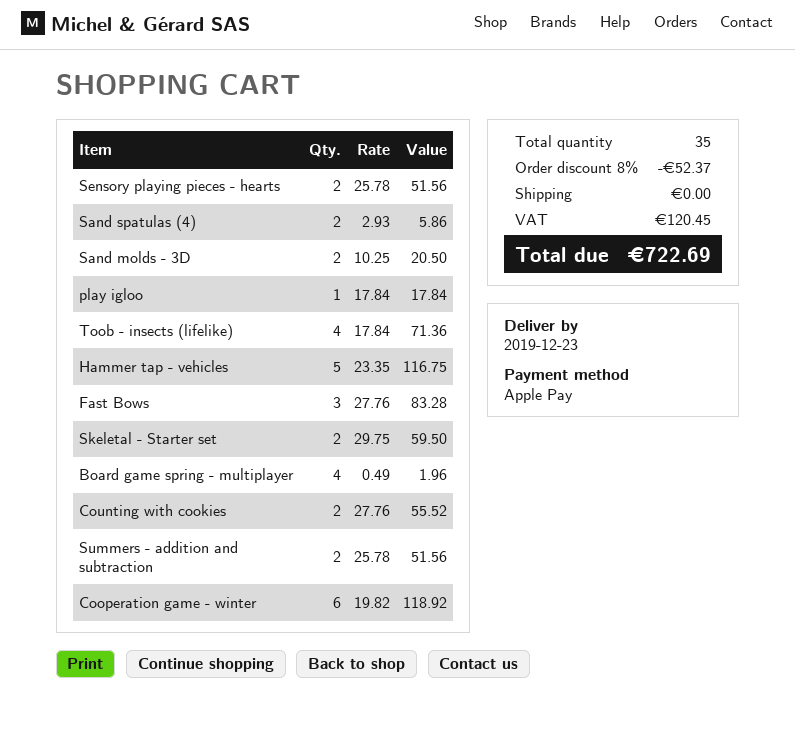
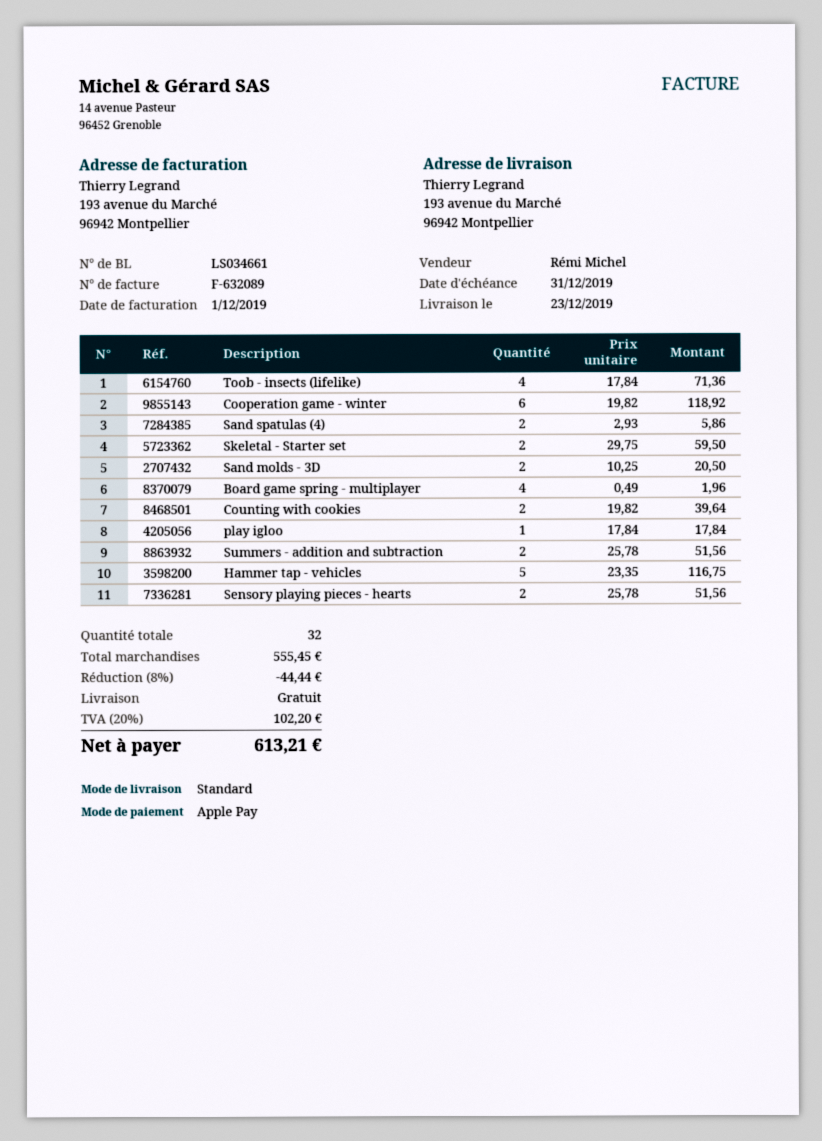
Fast Bows: 3 x 27.76 = 83.28 -> none
Counting with cookies: 2 x 27.76 = 55.52 -> 2 x 19.82 = 39.64
total quantity: 35 -> 32
discount: 8% = 52.37 -> 8% = 44.44
tax: 120.45 -> 102.20
total: 722.69 -> 613.21

